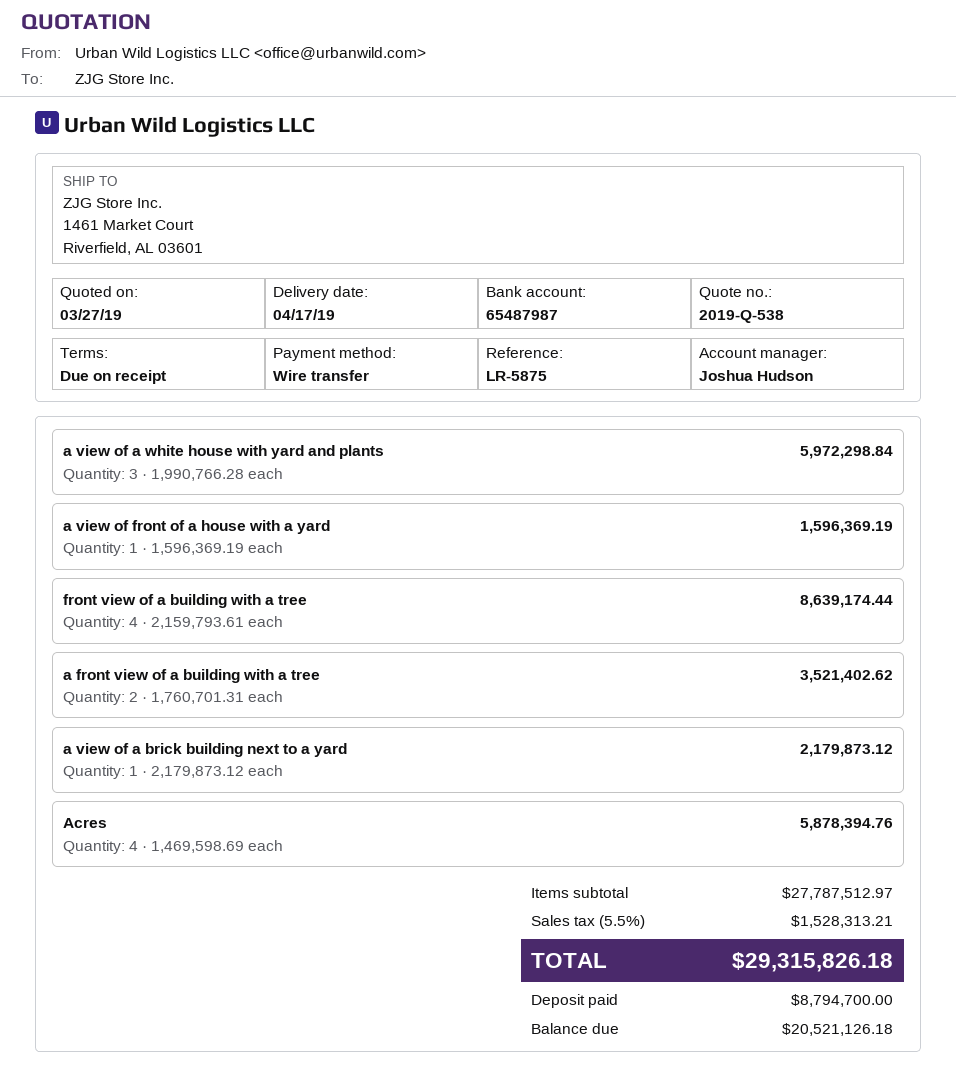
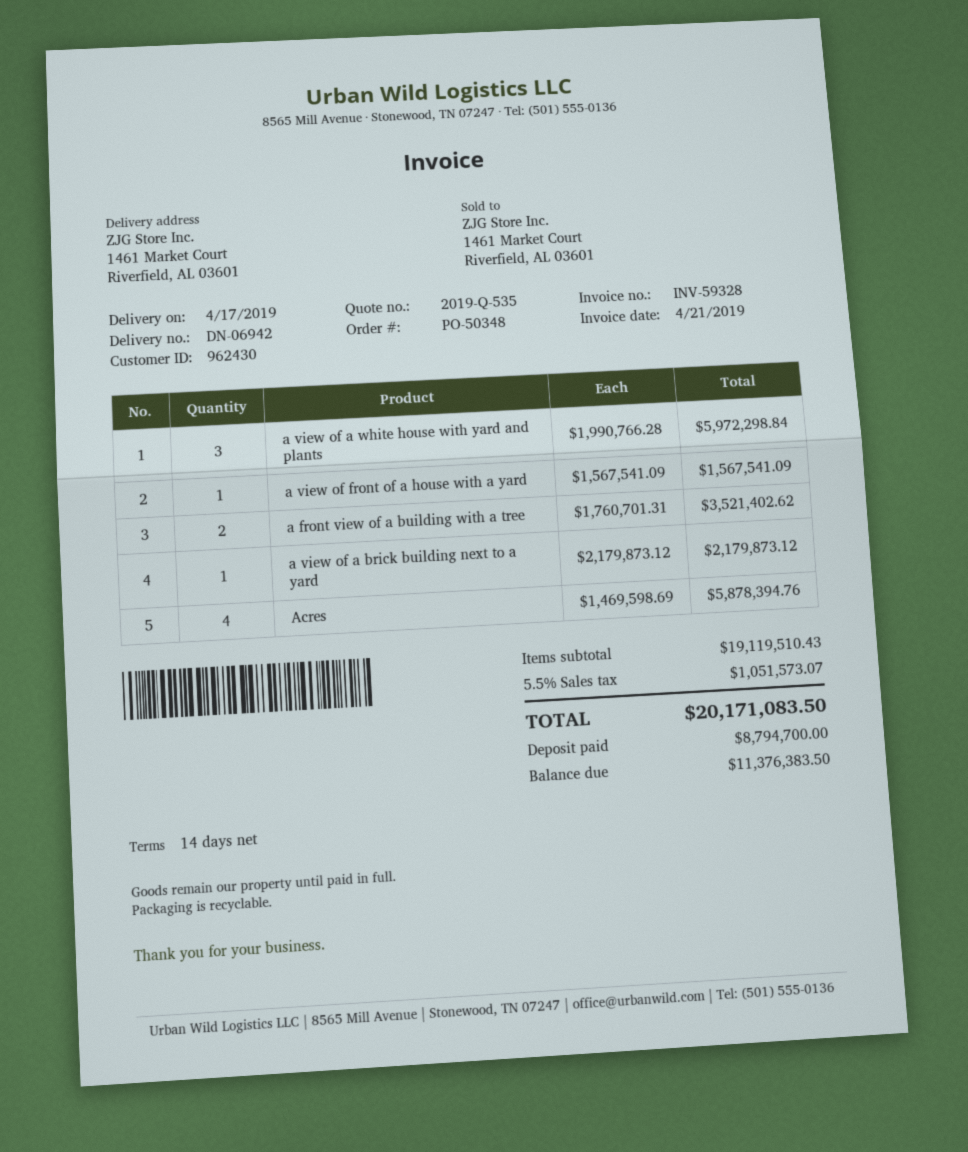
quote number: 2019-Q-538 -> 2019-Q-535
payment terms: on receipt -> 14 days
a view of front of a house with a yard: 1 x 1596369.19 = 1596369.19 -> 1 x 1567541.09 = 1567541.09
front view of a building with a tree: 4 x 2159793.61 = 8639174.44 -> none
subtotal: 27787512.97 -> 19119510.43
tax: 5.5% = 1528313.21 -> 5.5% = 1051573.07
total: 29315826.18 -> 20171083.50
balance: 20521126.18 -> 11376383.50

